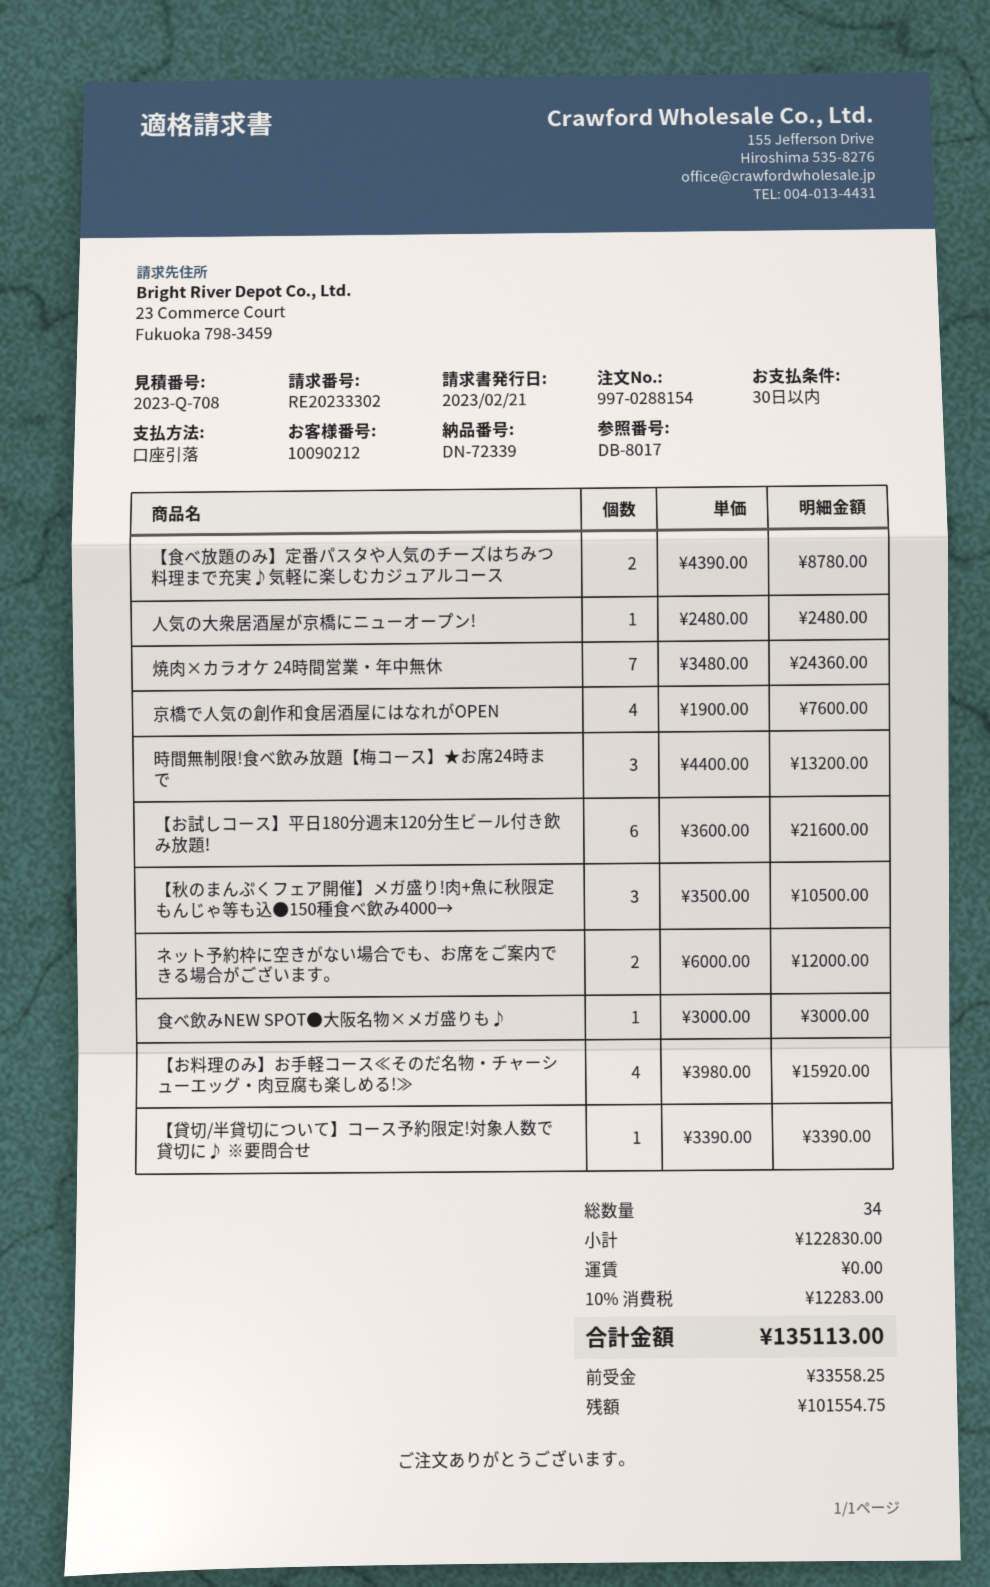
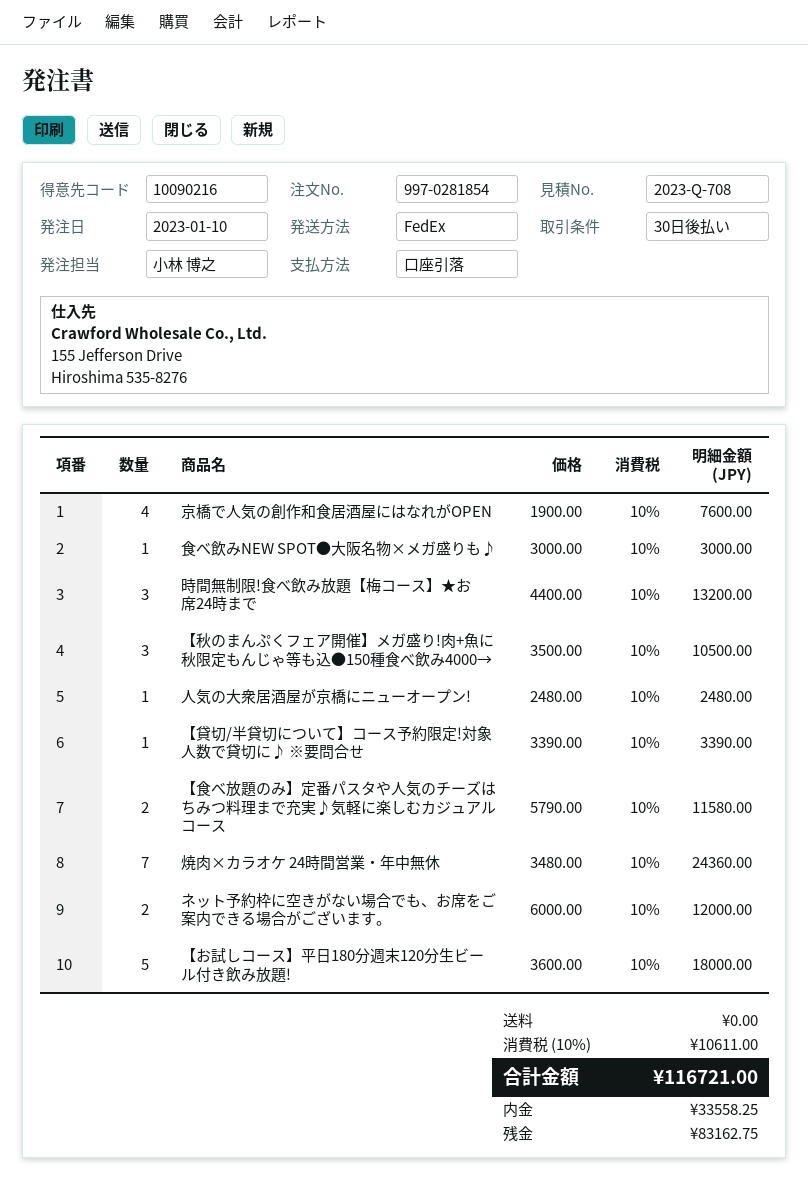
order number: 997-0288154 -> 997-0281854
customer number: 10090212 -> 10090216
【食べ放題のみ】定番パスタや人気のチーズはちみつ料理まで充実♪気軽に楽しむカジュアルコース: 2 x 4390.00 = 8780.00 -> 2 x 5790.00 = 11580.00
【お試しコース】平日180分週末120分生ビール付き飲み放題!: 6 x 3600.00 = 21600.00 -> 5 x 3600.00 = 18000.00
【お料理のみ】お手軽コース≪そのだ名物・チャーシューエッグ・肉豆腐も楽しめる!≫: 4 x 3980.00 = 15920.00 -> none
tax: 10% = 12283.00 -> 10% = 10611.00
total: 135113.00 -> 116721.00
balance: 101554.75 -> 83162.75

